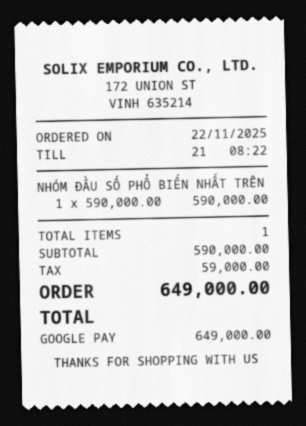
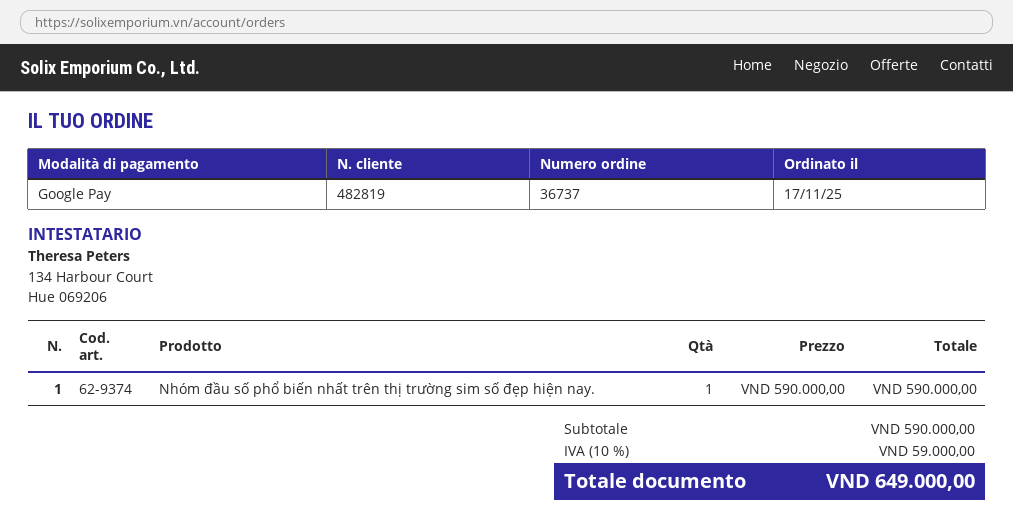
order date: 2025-11-22 -> 2025-11-17

